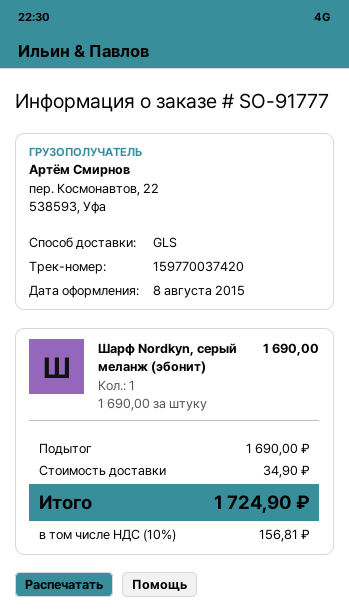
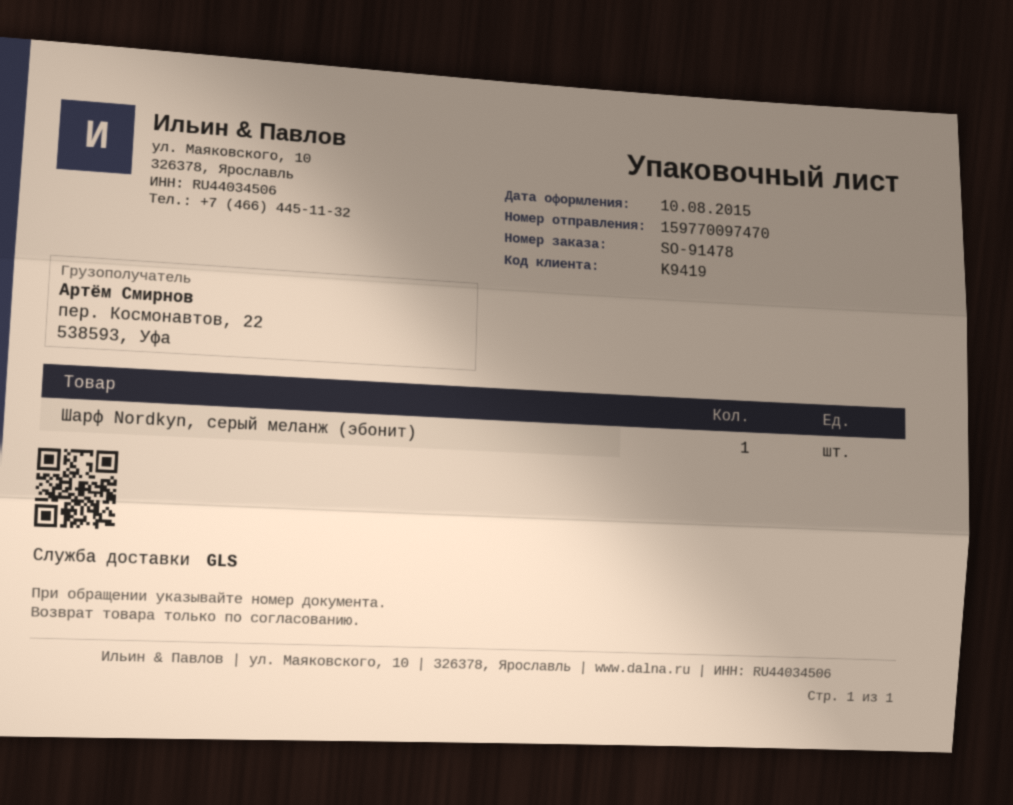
order number: SO-91777 -> SO-91478
order date: 2015-08-08 -> 2015-08-10
tracking number: 159770037420 -> 159770097470

